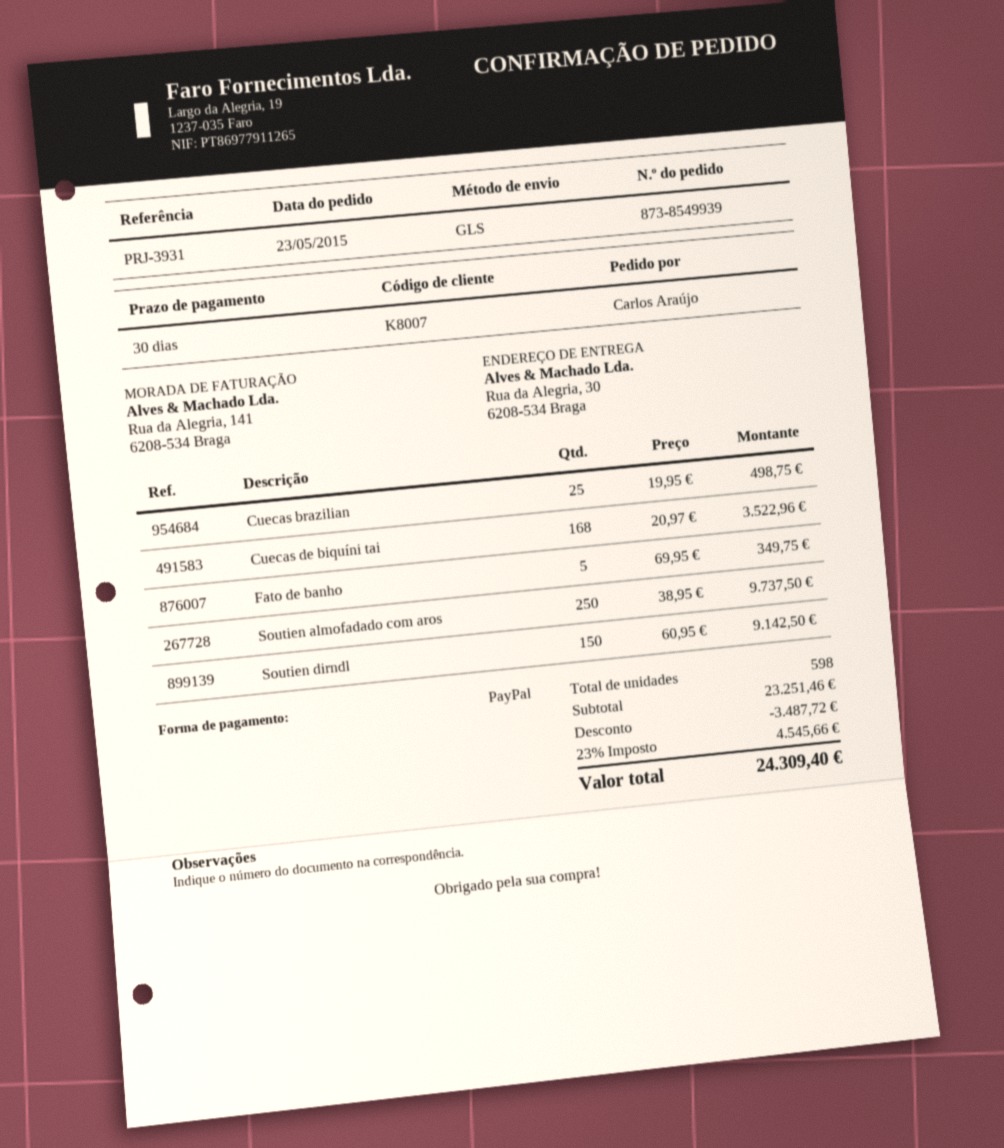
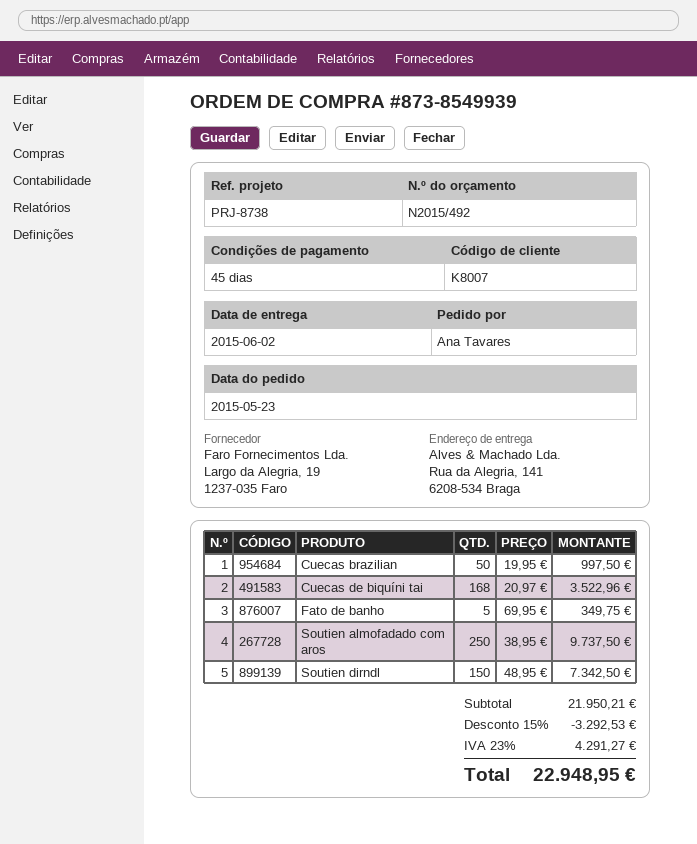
payment terms: 30 days -> 45 days
reference: PRJ-3931 -> PRJ-8738
ordered by: Carlos Araújo -> Ana Tavares
ship to: Rua da Alegria, 30, 6208-534 Braga -> Rua da Alegria, 141, 6208-534 Braga
Cuecas brazilian: 25 x 19.95 = 498.75 -> 50 x 19.95 = 997.50
Soutien dirndl: 150 x 60.95 = 9142.50 -> 150 x 48.95 = 7342.50
subtotal: 23251.46 -> 21950.21
discount: 3487.72 -> 3292.53
tax: 23% = 4545.66 -> 23% = 4291.27
total: 24309.40 -> 22948.95

